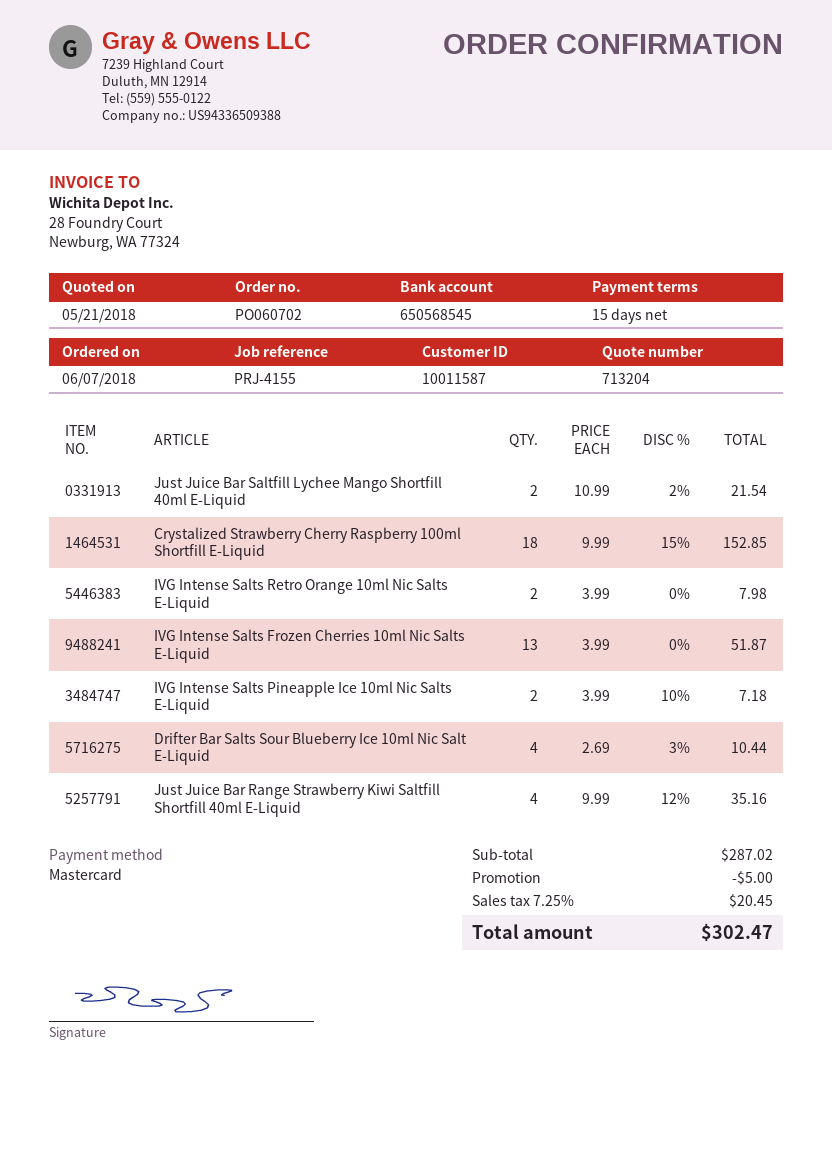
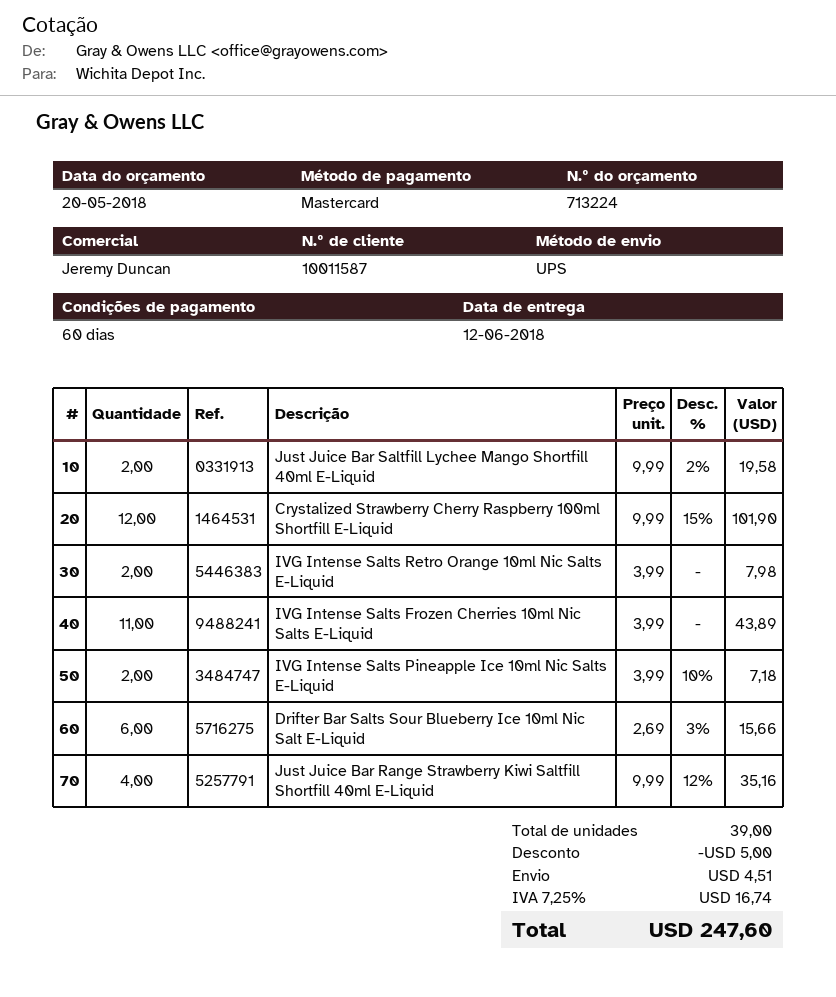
quote number: 713204 -> 713224
quote date: 2018-05-21 -> 2018-05-20
payment terms: 15 days -> 60 days
Just Juice Bar Saltfill Lychee Mango Shortfill 40ml E-Liquid: 2 x 10.99 - 2% = 21.54 -> 2 x 9.99 - 2% = 19.58
Crystalized Strawberry Cherry Raspberry 100ml Shortfill E-Liquid: 18 x 9.99 - 15% = 152.85 -> 12 x 9.99 - 15% = 101.90
IVG Intense Salts Frozen Cherries 10ml Nic Salts E-Liquid: 13 x 3.99 = 51.87 -> 11 x 3.99 = 43.89
Drifter Bar Salts Sour Blueberry Ice 10ml Nic Salt E-Liquid: 4 x 2.69 - 3% = 10.44 -> 6 x 2.69 - 3% = 15.66
shipping: none -> 4.51
tax: 7.25% = 20.45 -> 7.25% = 16.74
total: 302.47 -> 247.60

